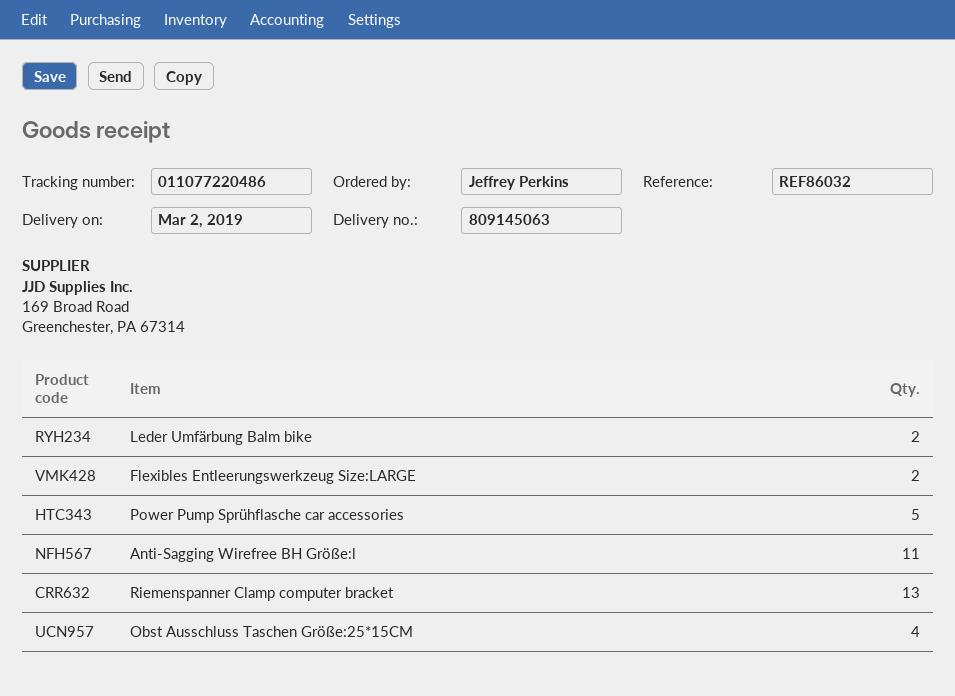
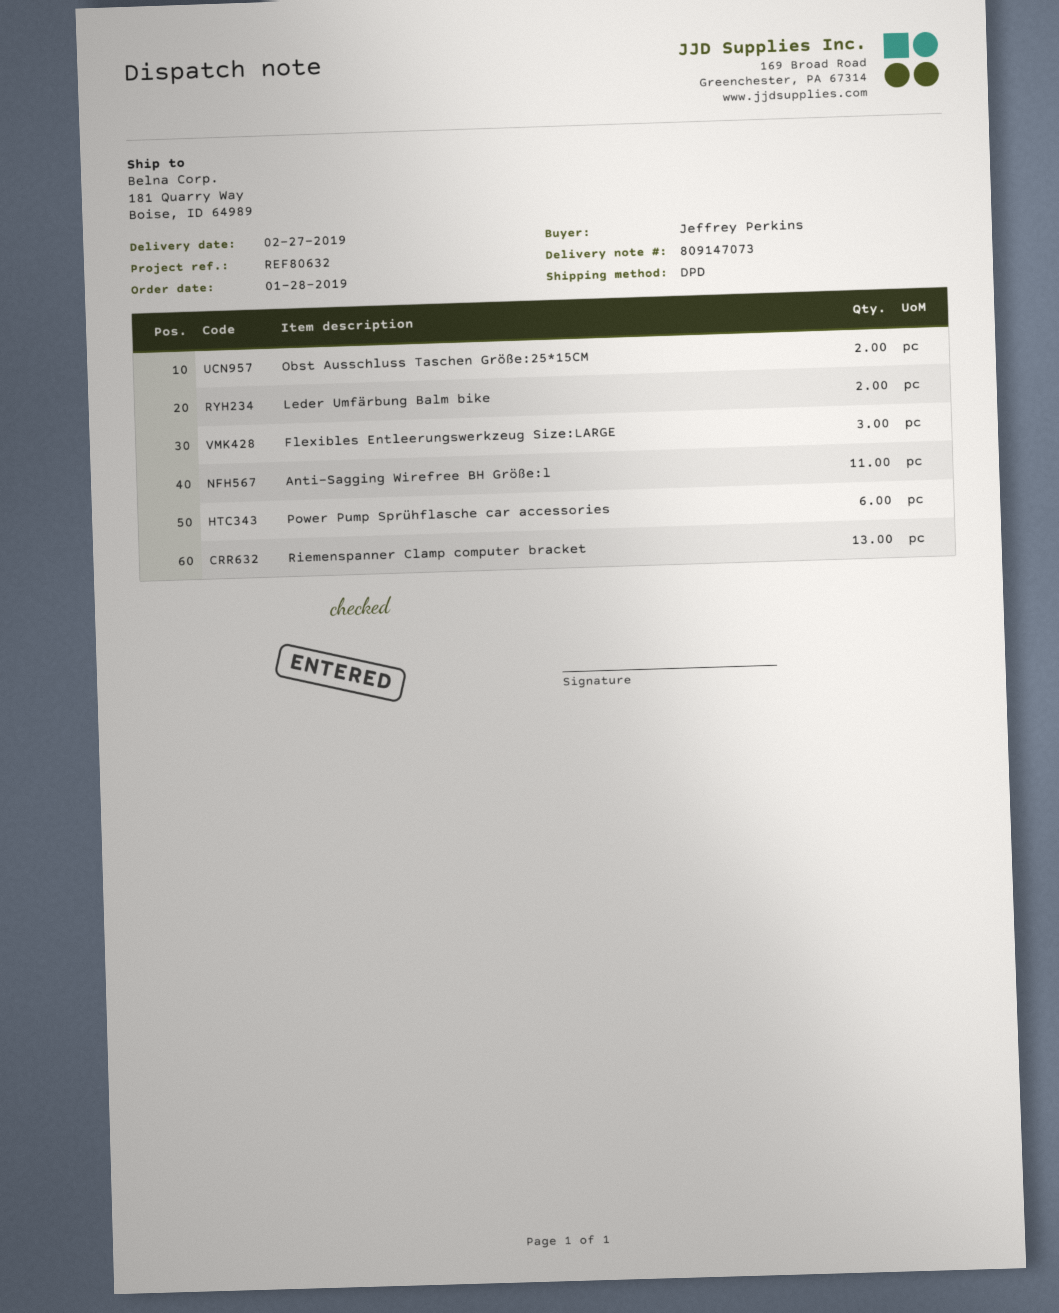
delivery note number: 809145063 -> 809147073
delivery date: 2019-03-02 -> 2019-02-27
reference: REF86032 -> REF80632
Flexibles Entleerungswerkzeug Size:LARGE: 2 -> 3
Power Pump Sprühflasche car accessories: 5 -> 6
Obst Ausschluss Taschen Größe:25*15CM: 4 -> 2

